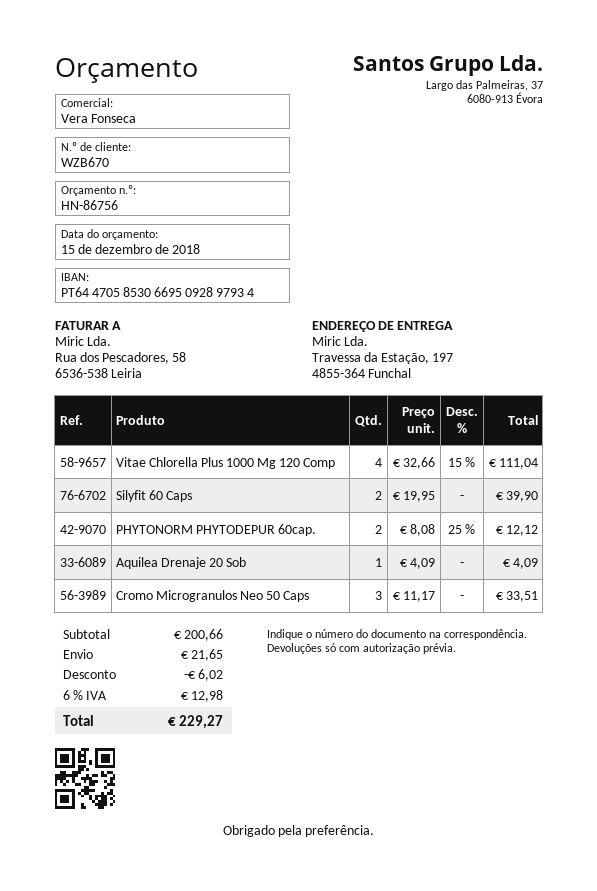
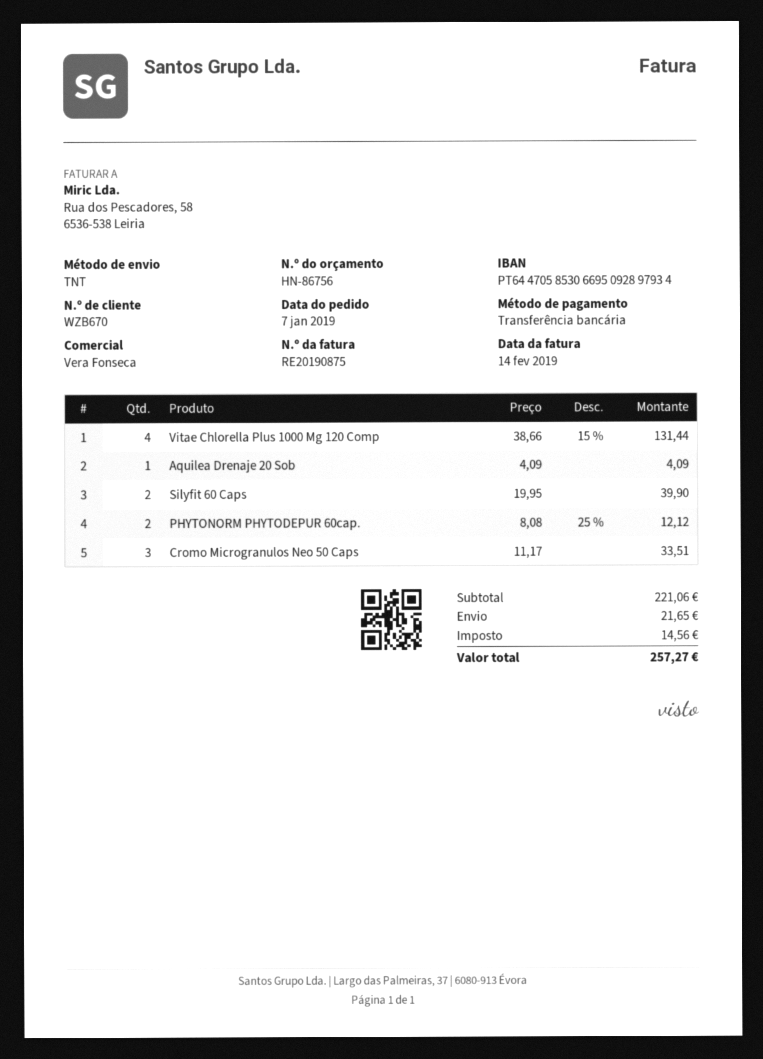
Vitae Chlorella Plus 1000 Mg 120 Comp: 4 x 32.66 - 15% = 111.04 -> 4 x 38.66 - 15% = 131.44
subtotal: 200.66 -> 221.06
discount: 6.02 -> none
tax: 12.98 -> 14.56
total: 229.27 -> 257.27

